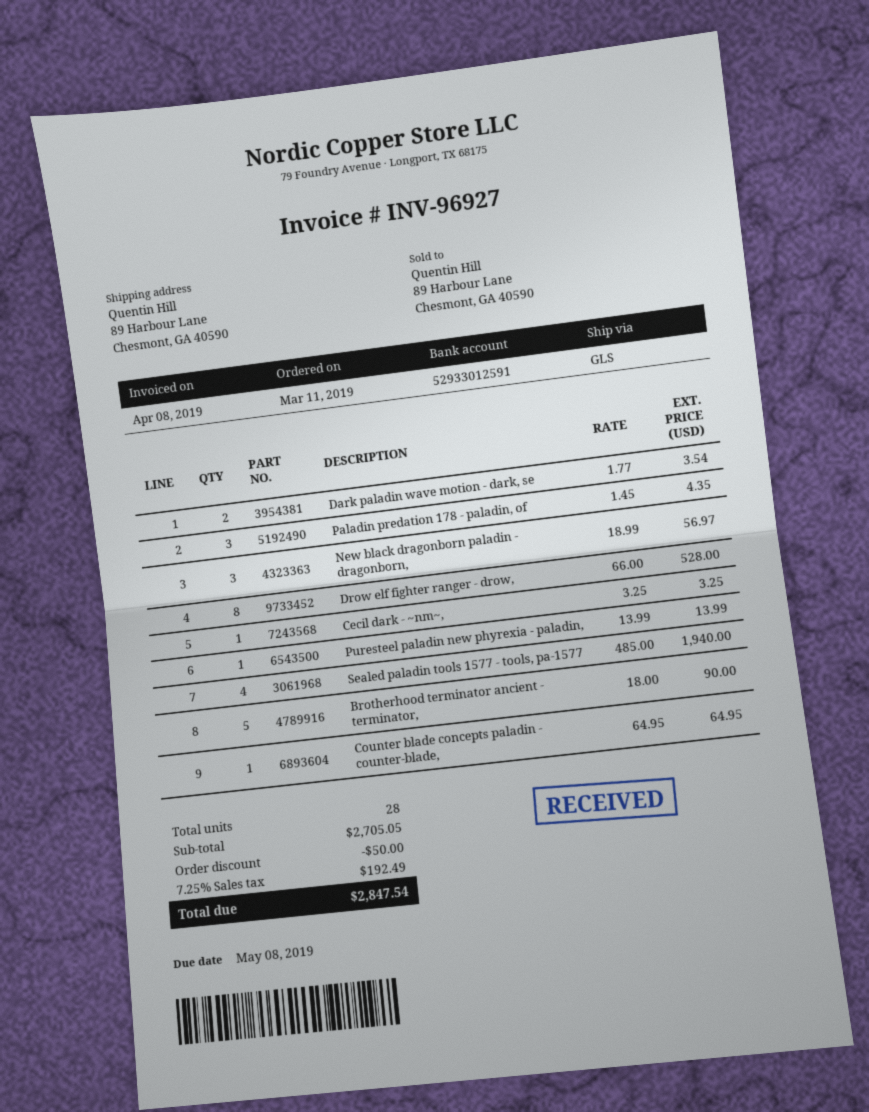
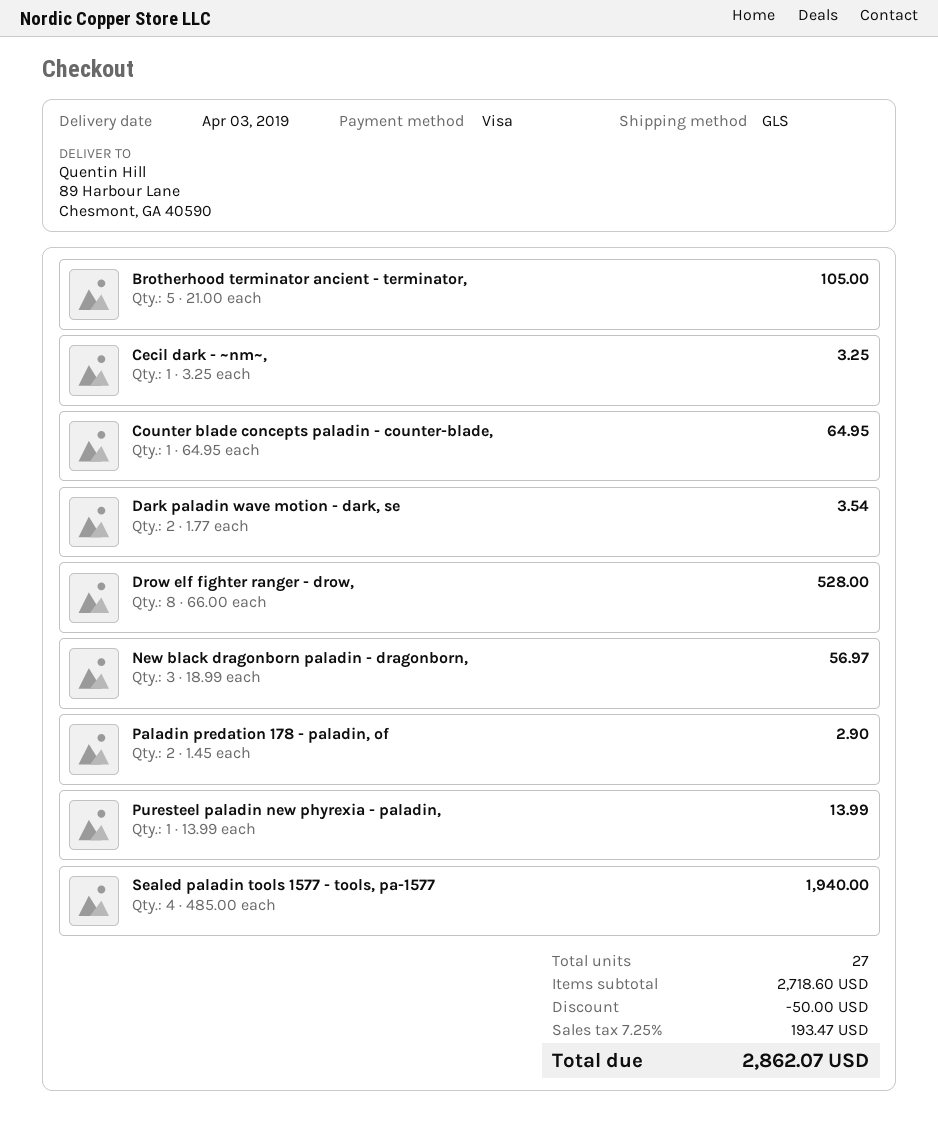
Paladin predation 178 - paladin, of: 3 x 1.45 = 4.35 -> 2 x 1.45 = 2.90
Brotherhood terminator ancient - terminator,: 5 x 18.00 = 90.00 -> 5 x 21.00 = 105.00
total quantity: 28 -> 27
subtotal: 2705.05 -> 2718.60
tax: 7.25% = 192.49 -> 7.25% = 193.47
total: 2847.54 -> 2862.07

